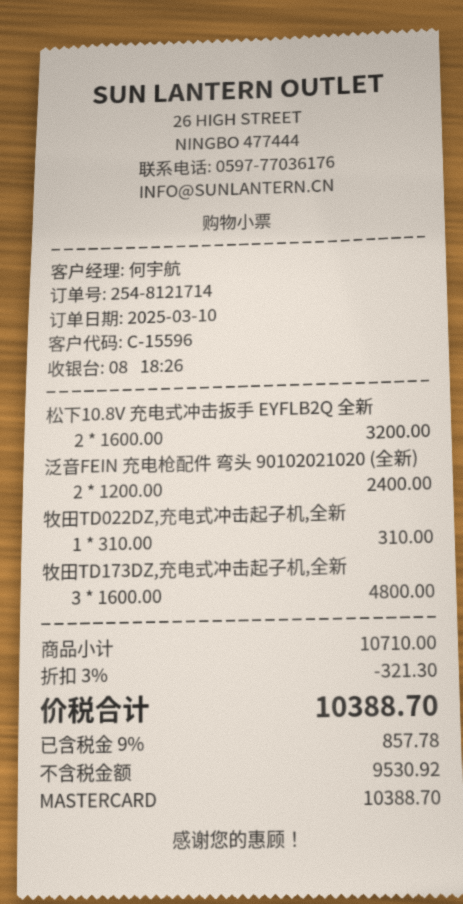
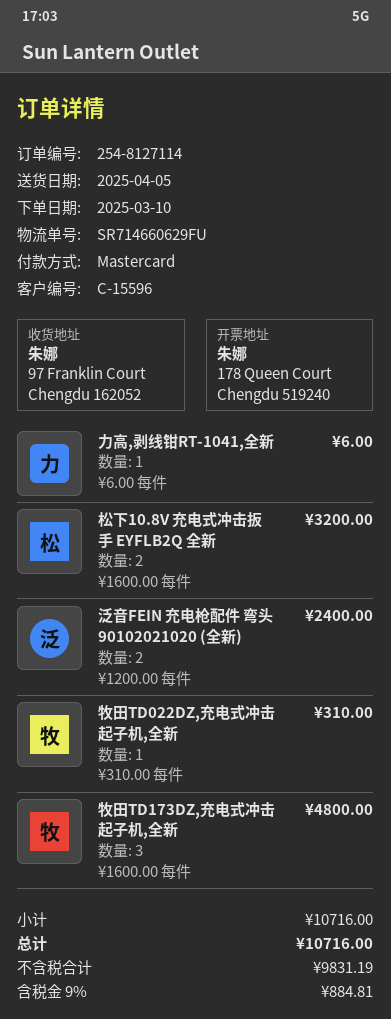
order number: 254-8121714 -> 254-8127114
力高,剥线钳RT-1041,全新: none -> 1 x 6.00 = 6.00
subtotal: 10710.00 -> 10716.00
discount: 3% = 321.30 -> none
net: 9530.92 -> 9831.19
tax: 9% = 857.78 -> 9% = 884.81
total: 10388.70 -> 10716.00

